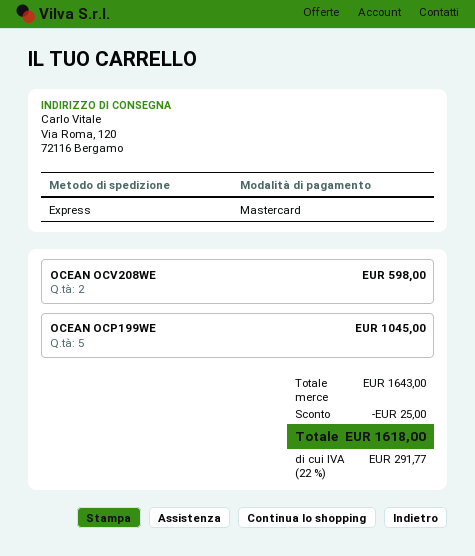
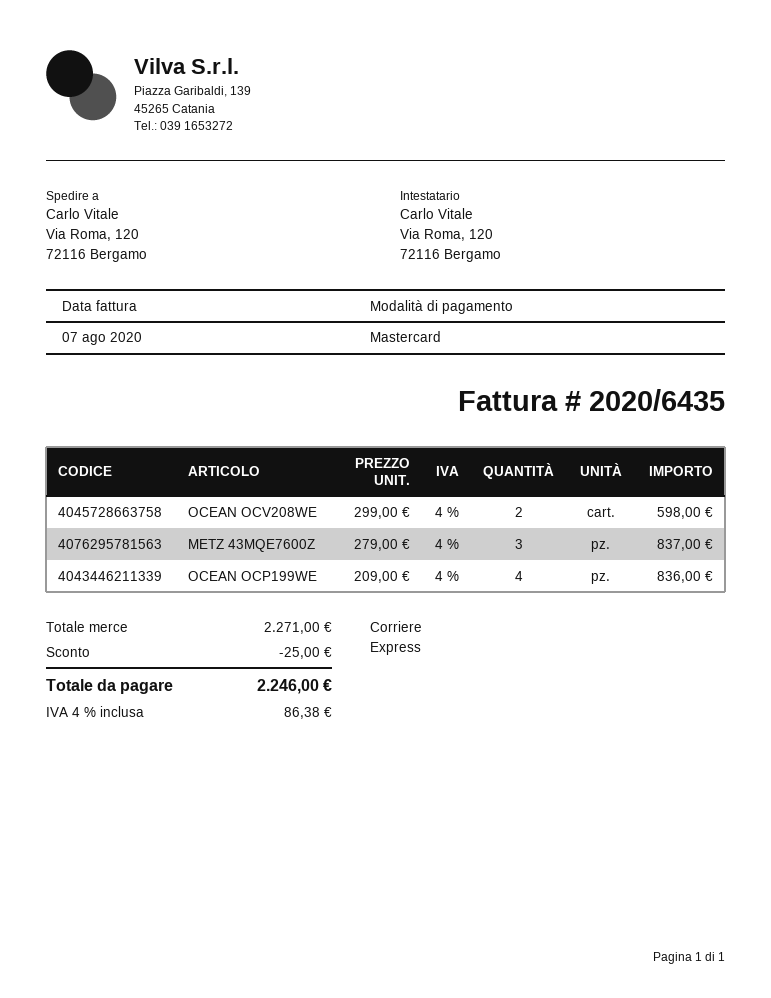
OCEAN OCP199WE: 5 for 1045.00 -> 4 for 836.00
METZ 43MQE7600Z: none -> 3 for 837.00
subtotal: 1643.00 -> 2271.00
tax: 22% = 291.77 -> 4% = 86.38
total: 1618.00 -> 2246.00

